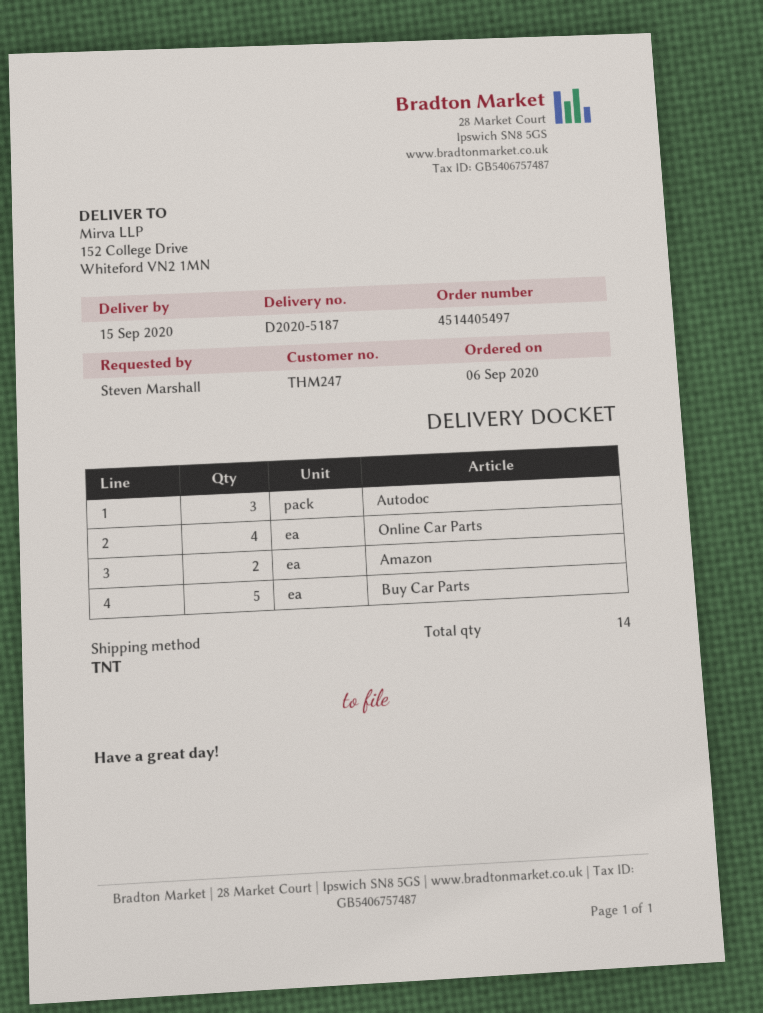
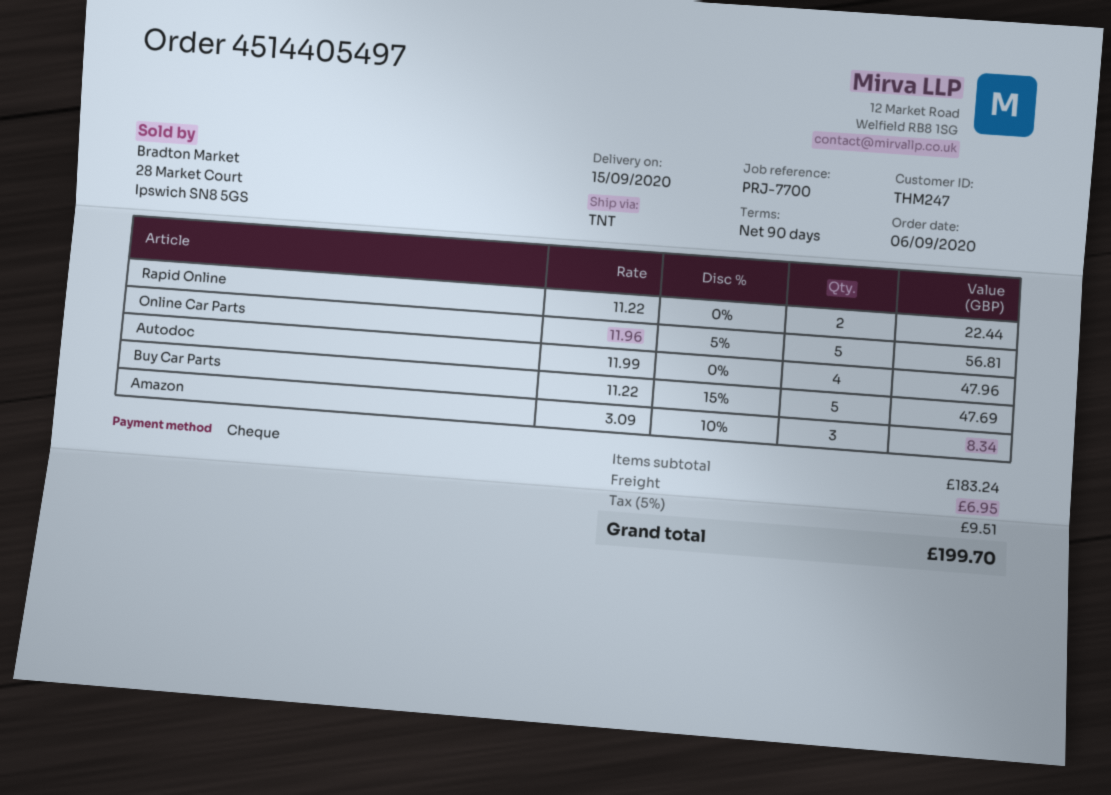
Autodoc: 3 -> 4
Online Car Parts: 4 -> 5
Amazon: 2 -> 3
Rapid Online: none -> 2

